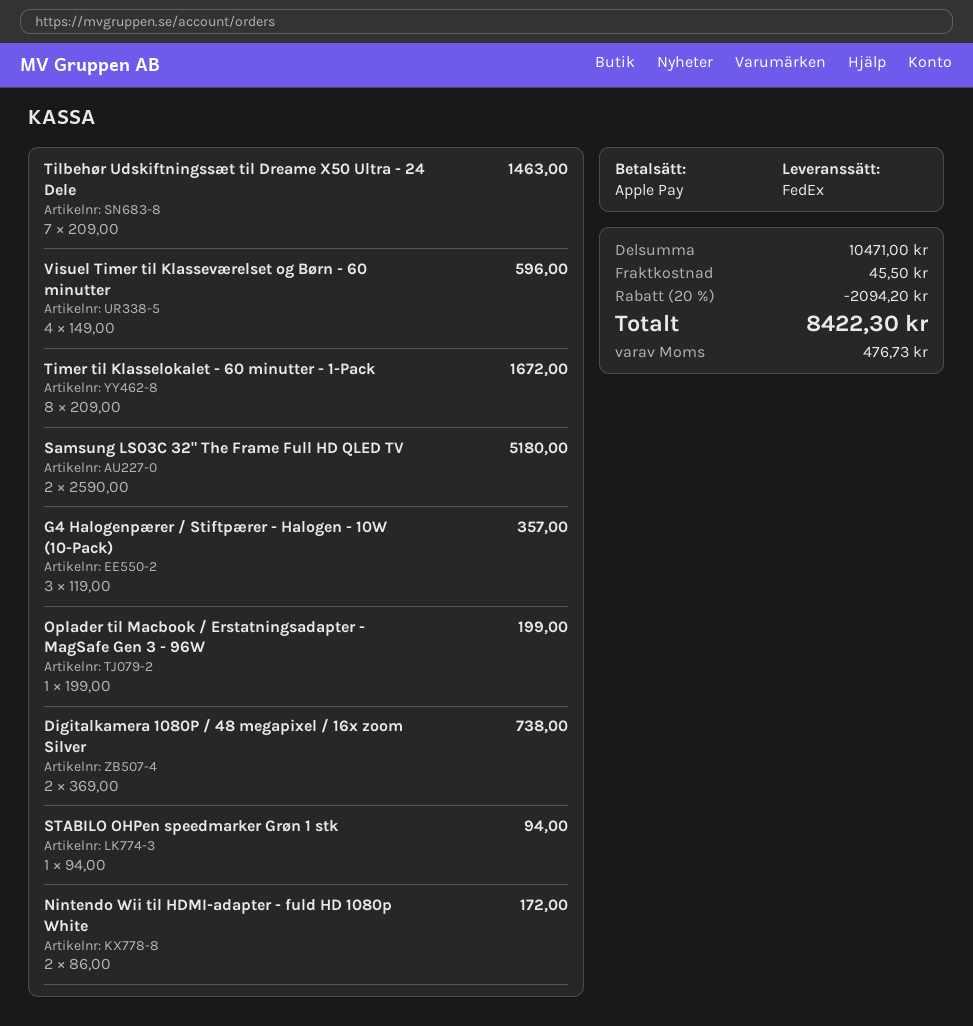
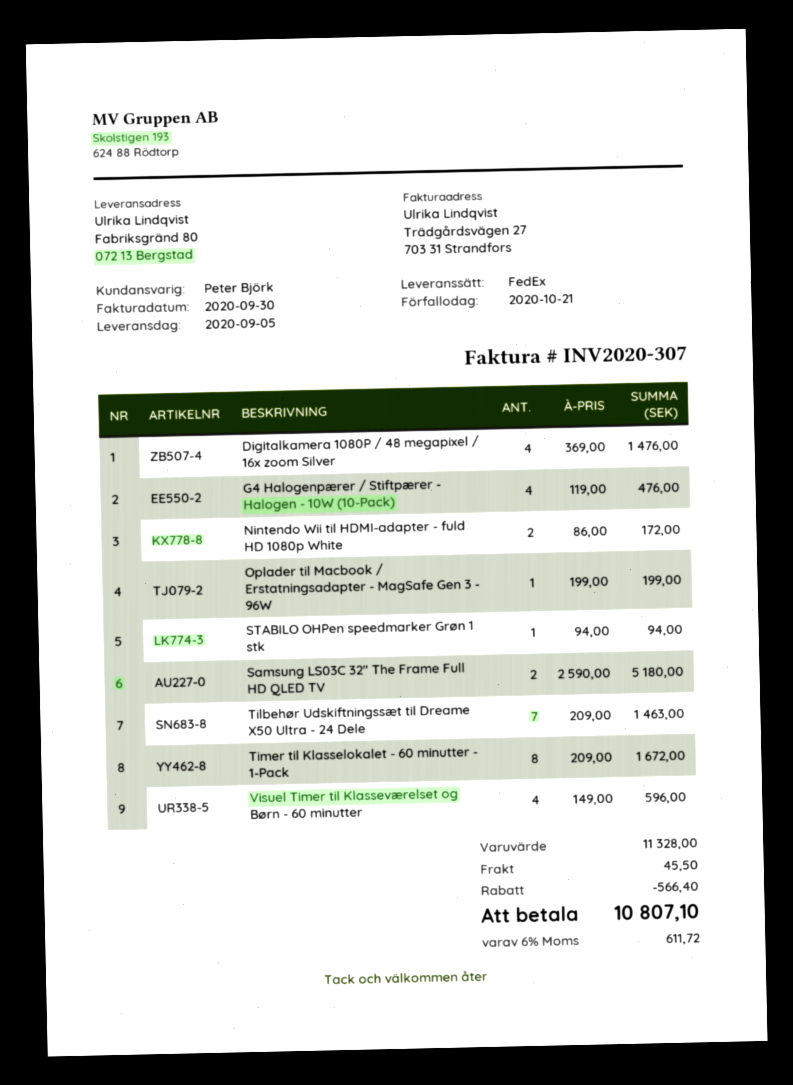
G4 Halogenpærer / Stiftpærer - Halogen - 10W (10-Pack): 3 x 119.00 = 357.00 -> 4 x 119.00 = 476.00
Digitalkamera 1080P / 48 megapixel / 16x zoom Silver: 2 x 369.00 = 738.00 -> 4 x 369.00 = 1476.00
subtotal: 10471.00 -> 11328.00
discount: 2094.20 -> 566.40
tax: 476.73 -> 611.72
total: 8422.30 -> 10807.10

